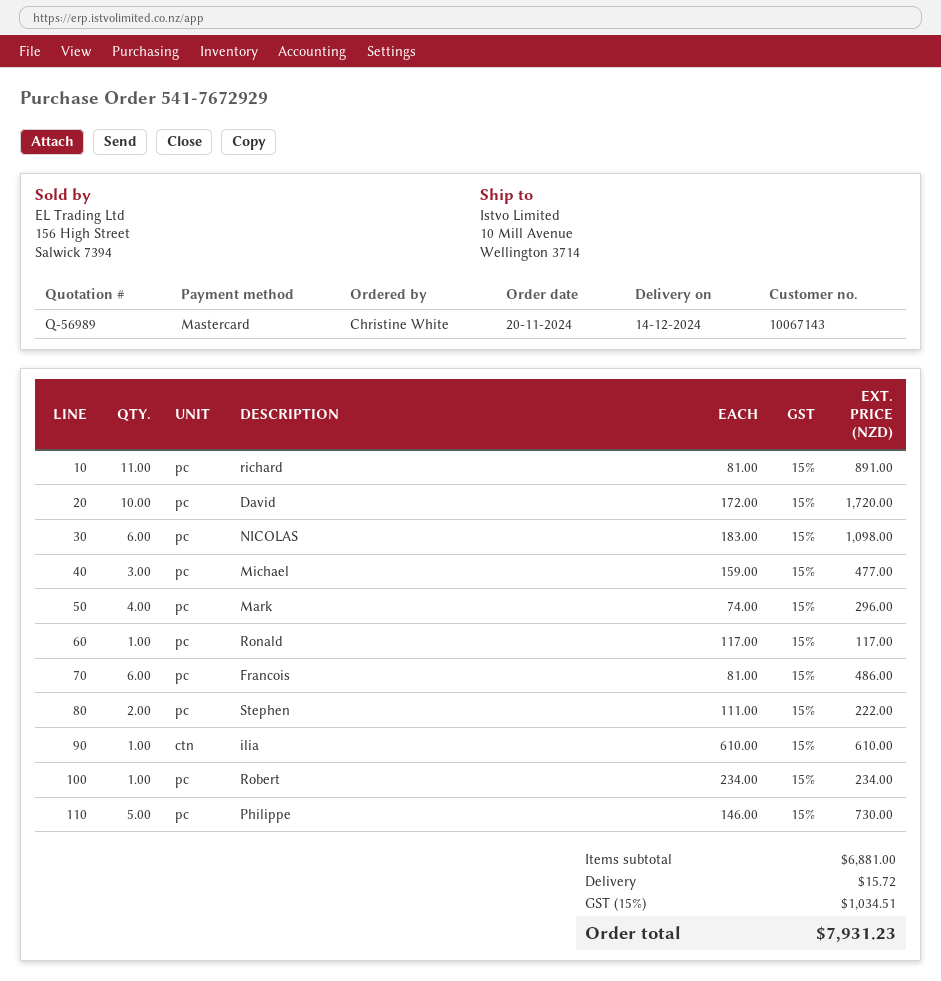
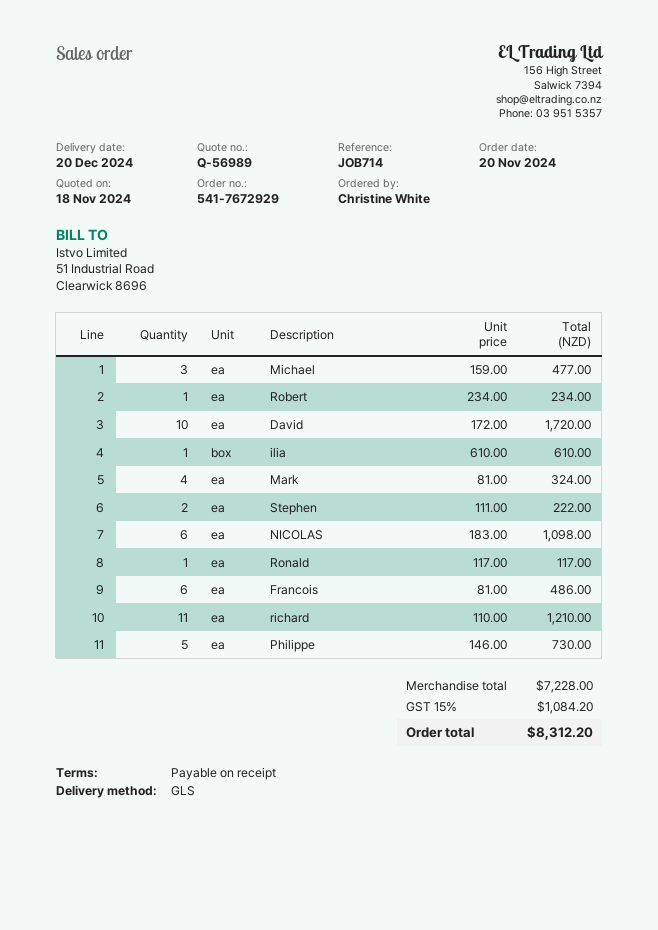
delivery date: 2024-12-14 -> 2024-12-20
richard: 11 x 81.00 = 891.00 -> 11 x 110.00 = 1210.00
Mark: 4 x 74.00 = 296.00 -> 4 x 81.00 = 324.00
subtotal: 6881.00 -> 7228.00
shipping: 15.72 -> none
tax: 15% = 1034.51 -> 15% = 1084.20
total: 7931.23 -> 8312.20

